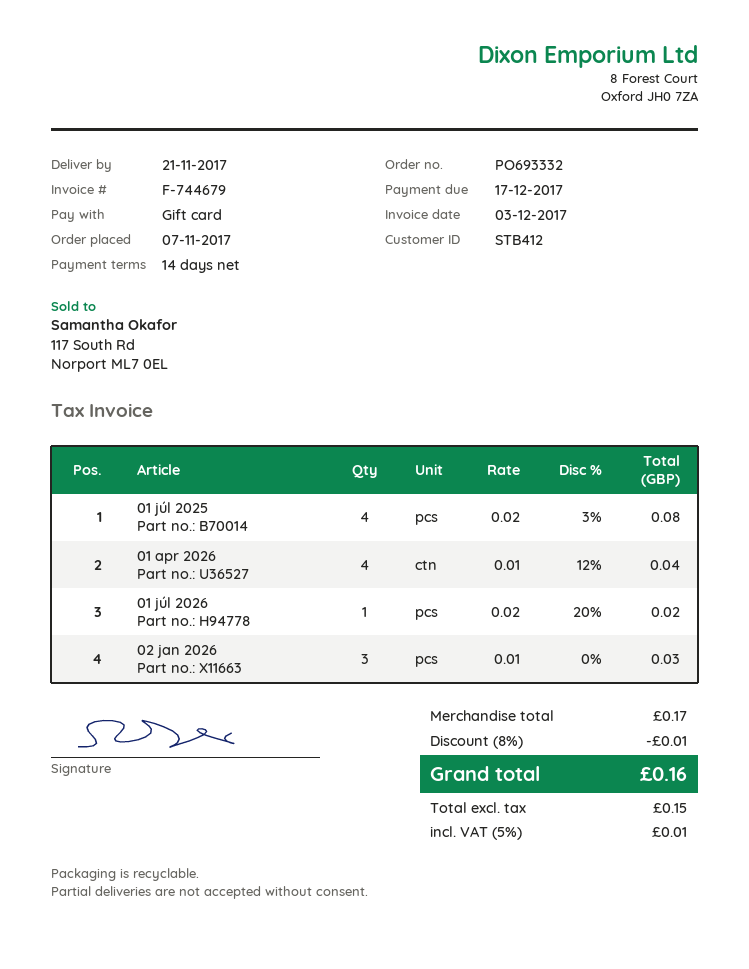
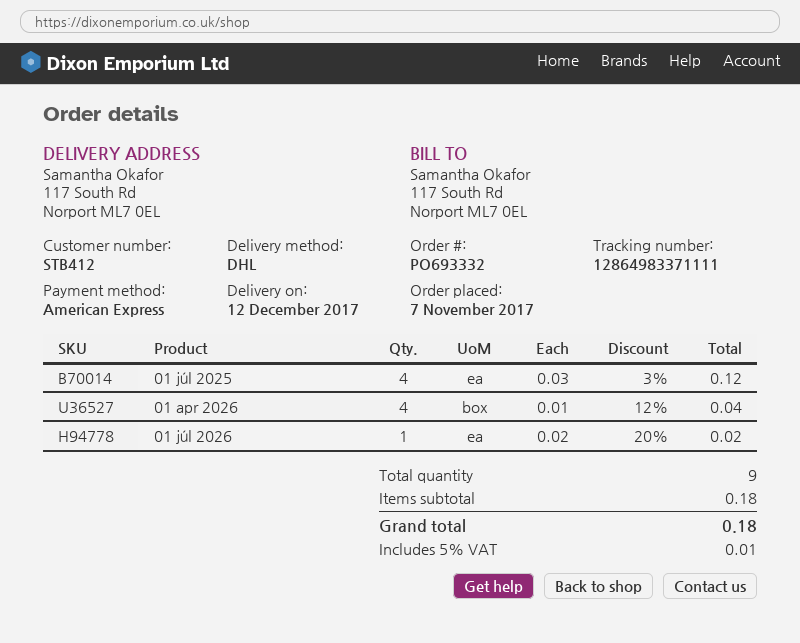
delivery date: 2017-11-21 -> 2017-12-12
payment method: gift card -> American Express
01 júl 2025: 4 x 0.02 - 3% = 0.08 -> 4 x 0.03 - 3% = 0.12
02 jan 2026: 3 x 0.01 = 0.03 -> none
subtotal: 0.17 -> 0.18
discount: 8% = 0.01 -> none
total: 0.16 -> 0.18

